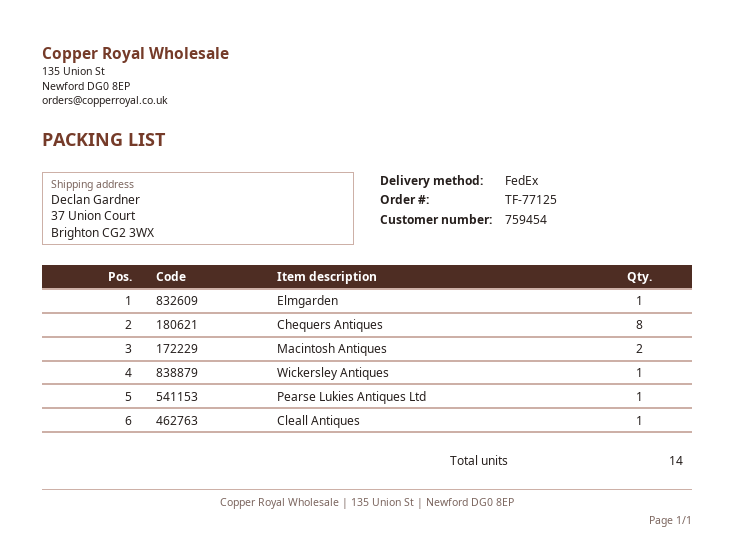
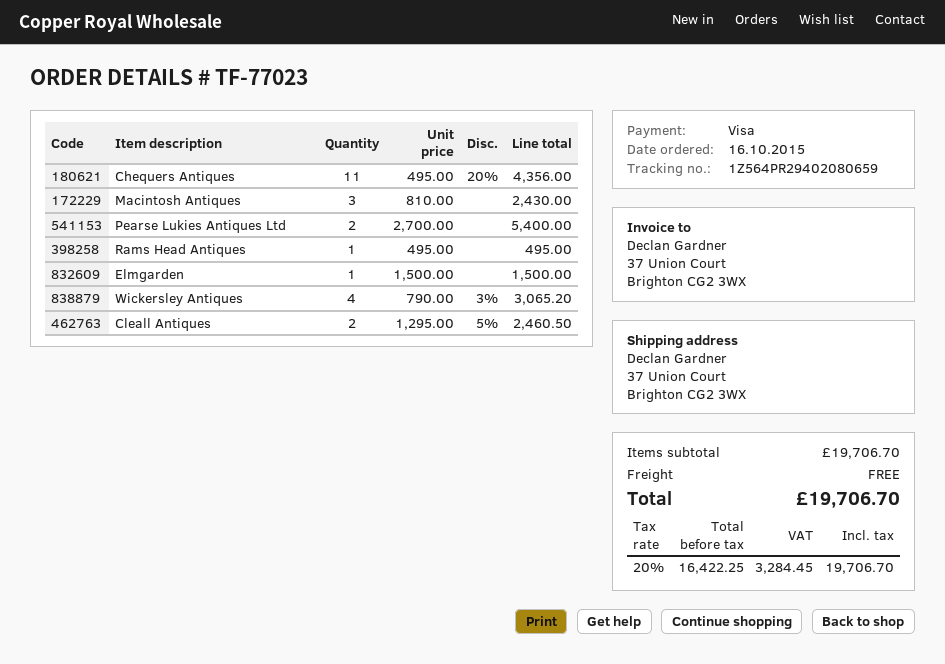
order number: TF-77125 -> TF-77023
Chequers Antiques: 8 -> 11
Macintosh Antiques: 2 -> 3
Wickersley Antiques: 1 -> 4
Pearse Lukies Antiques Ltd: 1 -> 2
Cleall Antiques: 1 -> 2
Rams Head Antiques: none -> 1

